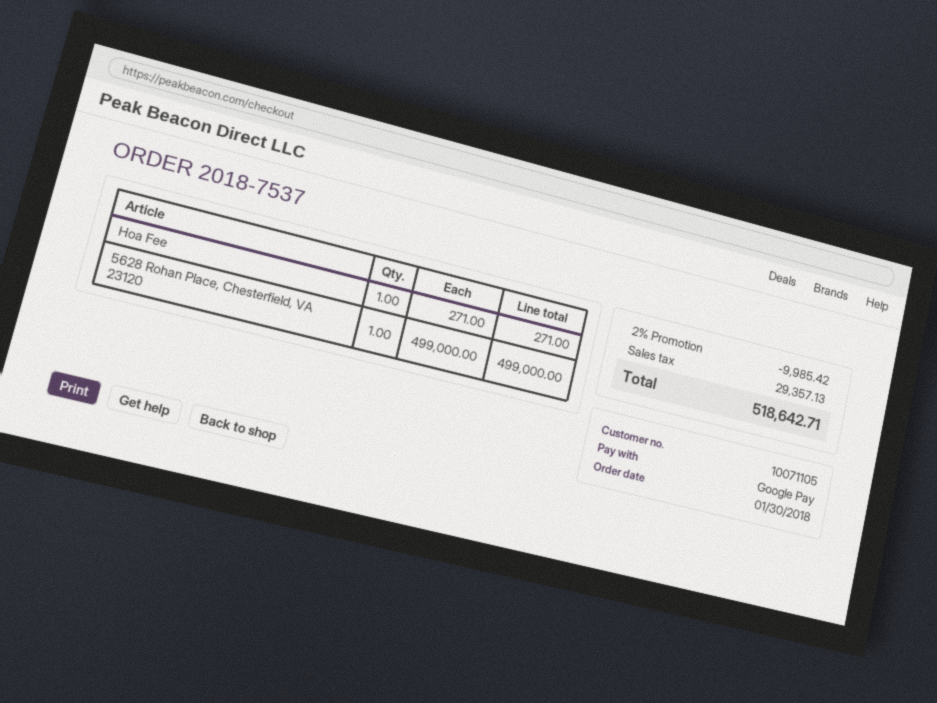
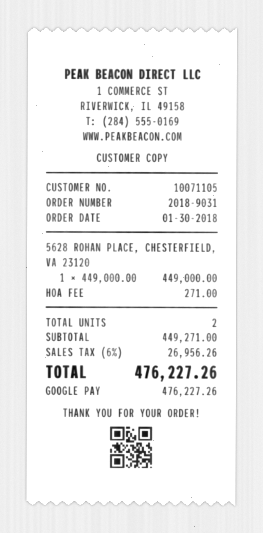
order number: 2018-7537 -> 2018-9031
5628 Rohan Place, Chesterfield, VA 23120: 1 x 499000.00 = 499000.00 -> 1 x 449000.00 = 449000.00
discount: 2% = 9985.42 -> none
tax: 29357.13 -> 26956.26
total: 518642.71 -> 476227.26

